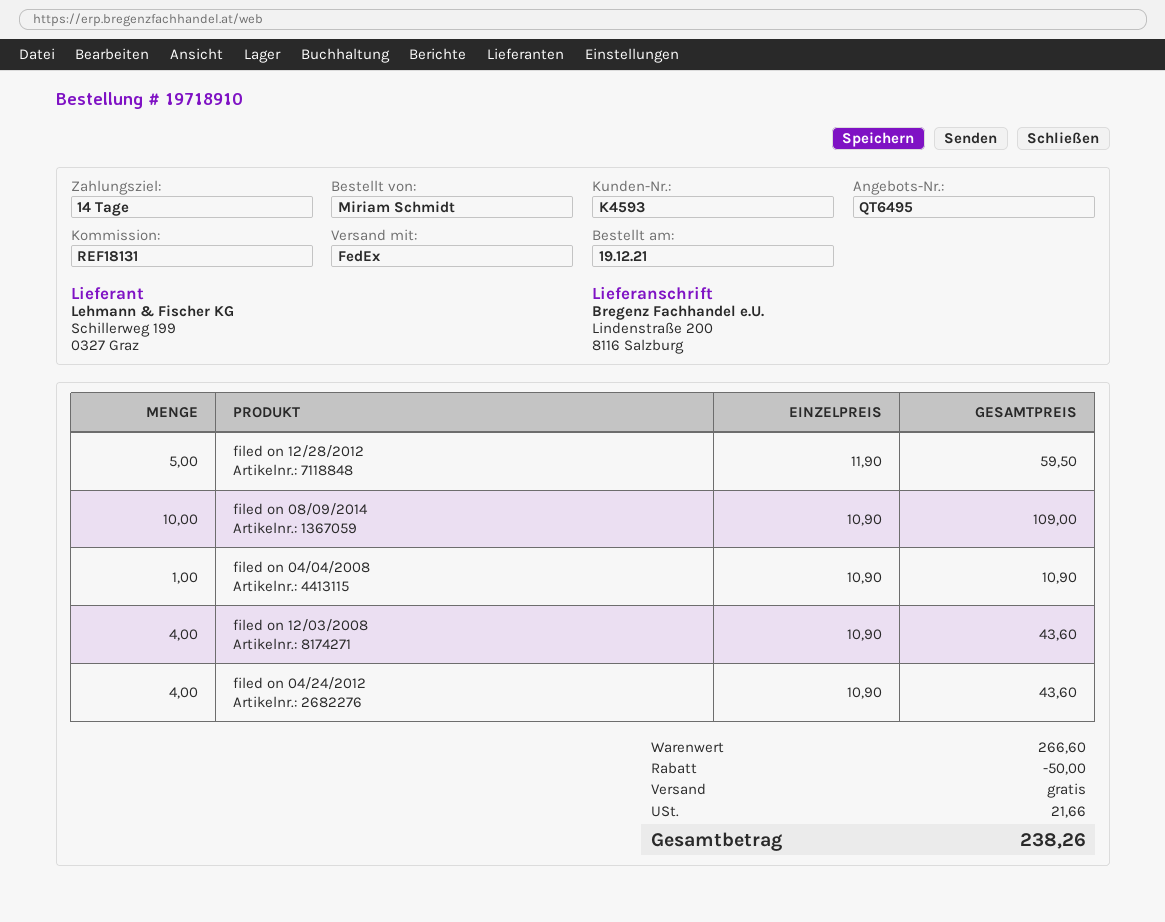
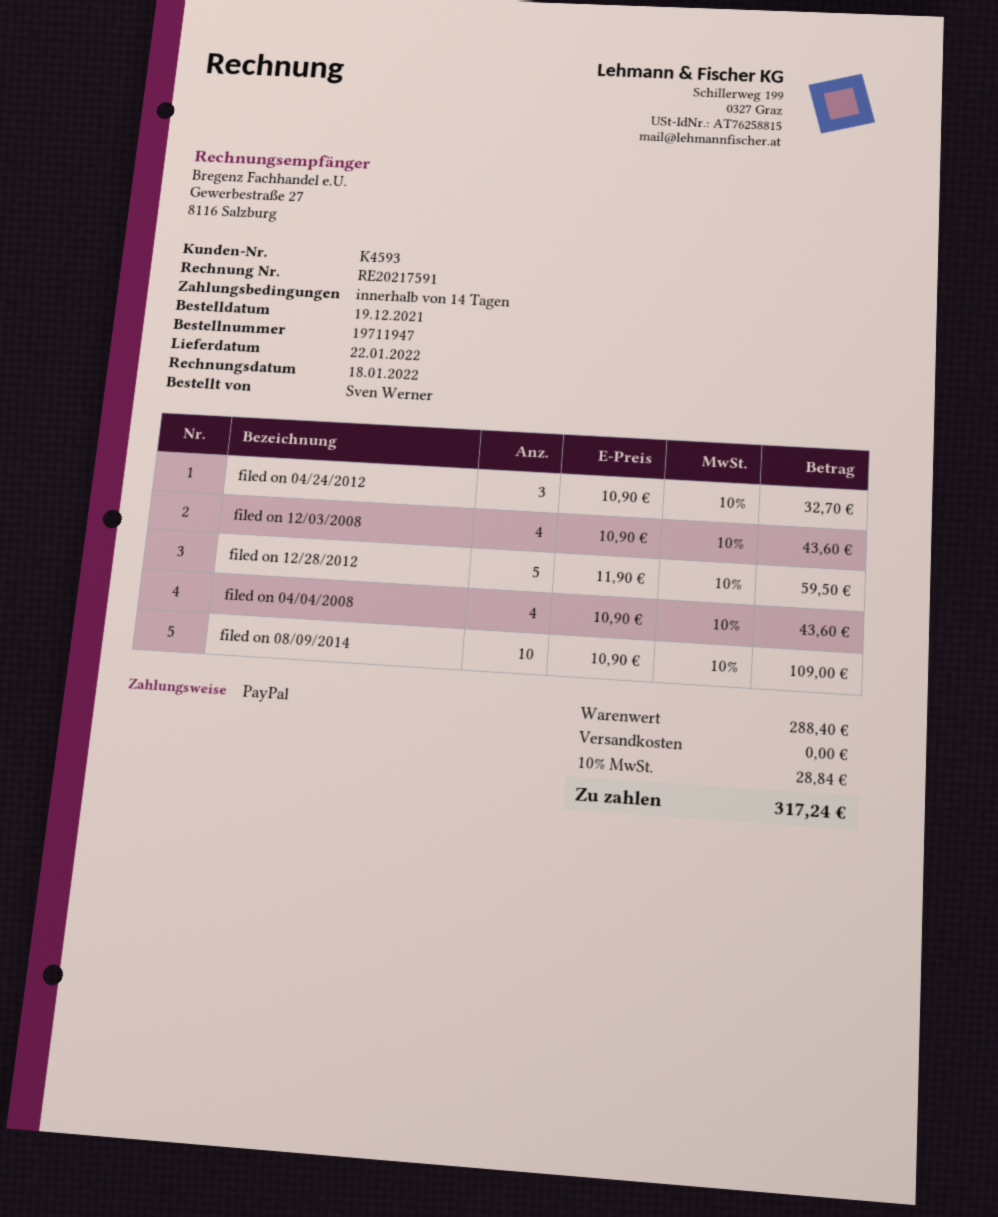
order number: 19718910 -> 19711947
ordered by: Miriam Schmidt -> Sven Werner
filed on 04/04/2008: 1 x 10.90 = 10.90 -> 4 x 10.90 = 43.60
filed on 04/24/2012: 4 x 10.90 = 43.60 -> 3 x 10.90 = 32.70
subtotal: 266.60 -> 288.40
discount: 50.00 -> none
tax: 21.66 -> 28.84
total: 238.26 -> 317.24

